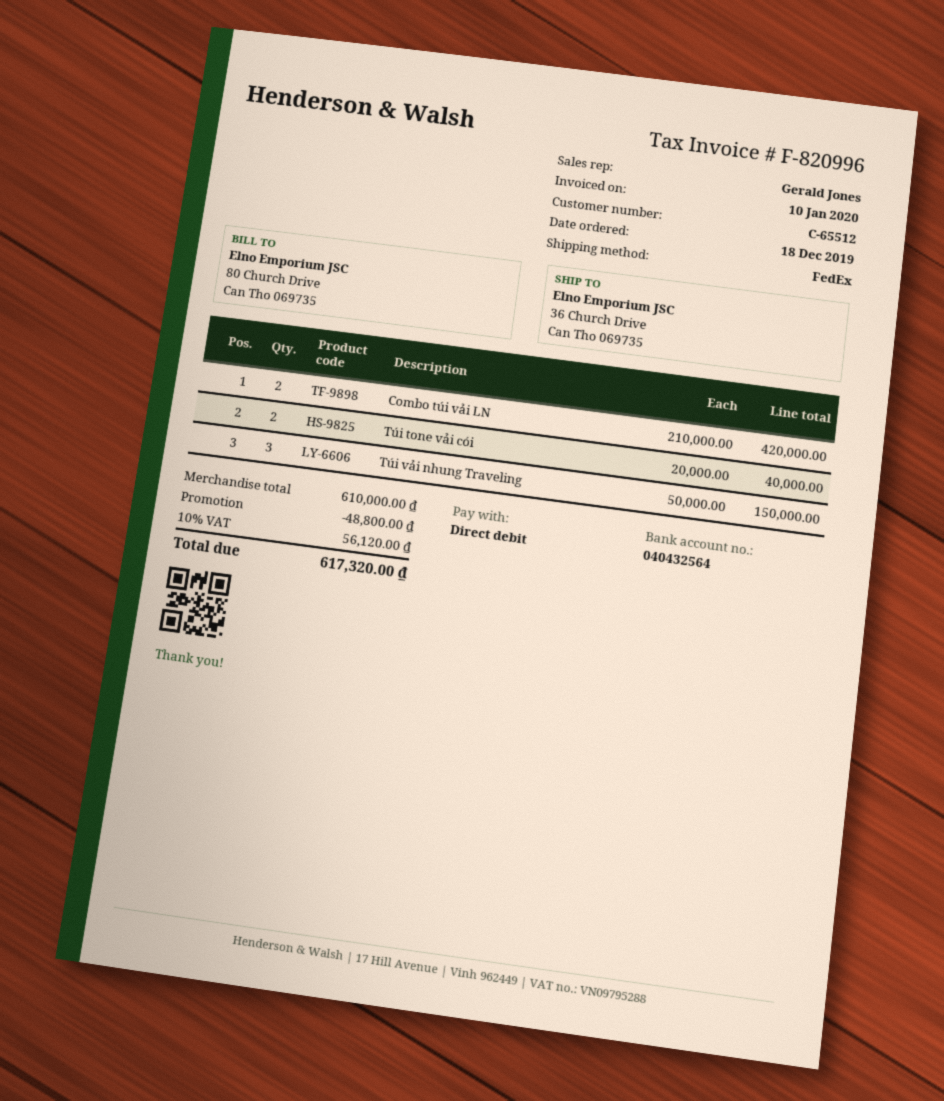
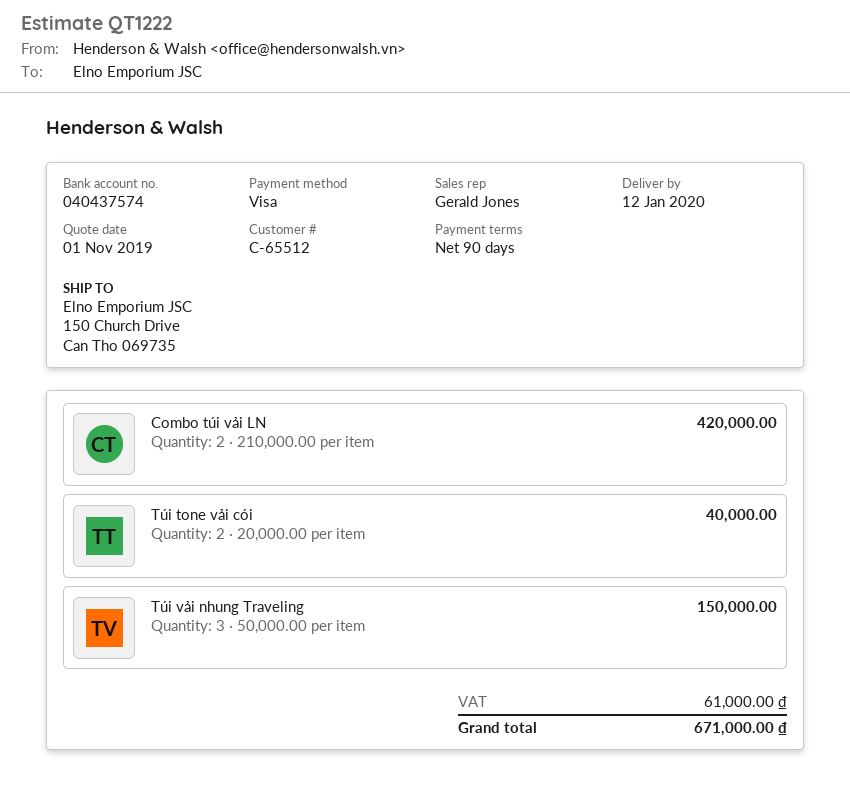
payment method: direct debit -> Visa
bank account: 040432564 -> 040437574
ship to: 36 Church Drive, Can Tho 069735 -> 150 Church Drive, Can Tho 069735
discount: 48800.00 -> none
tax: 56120.00 -> 61000.00
total: 617320.00 -> 671000.00

